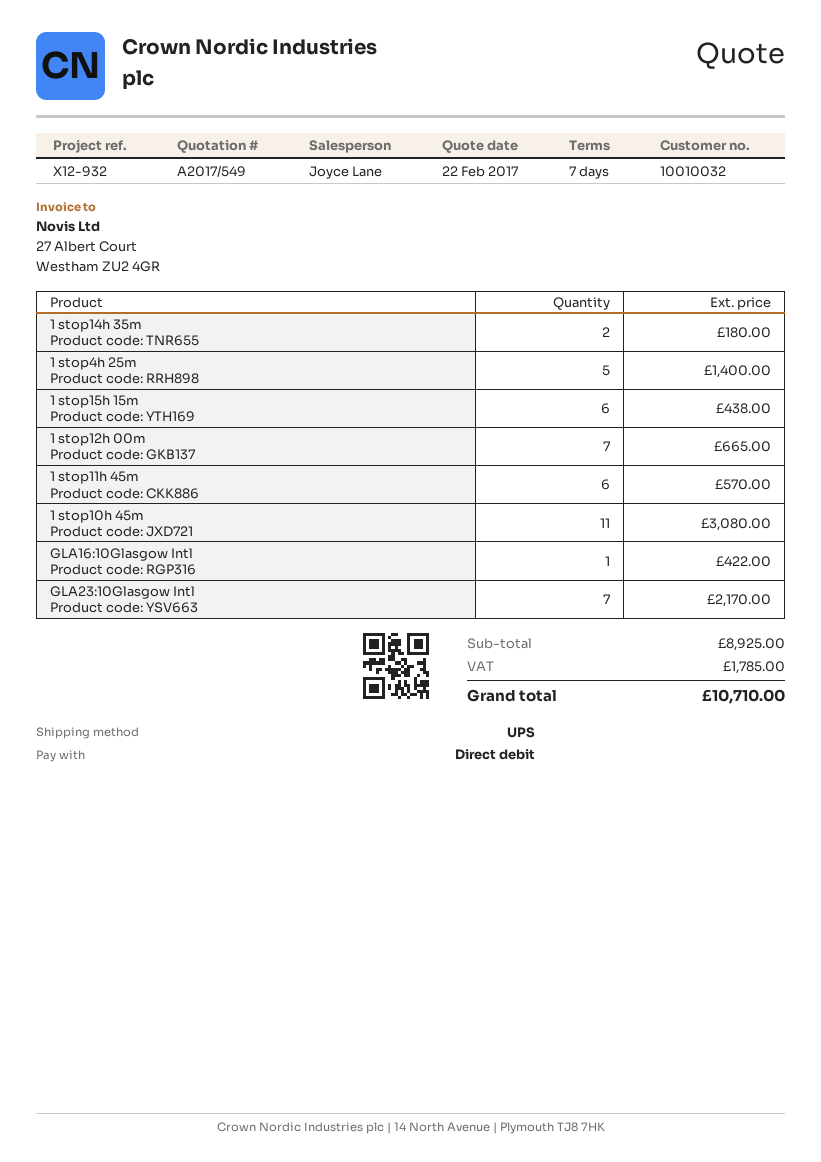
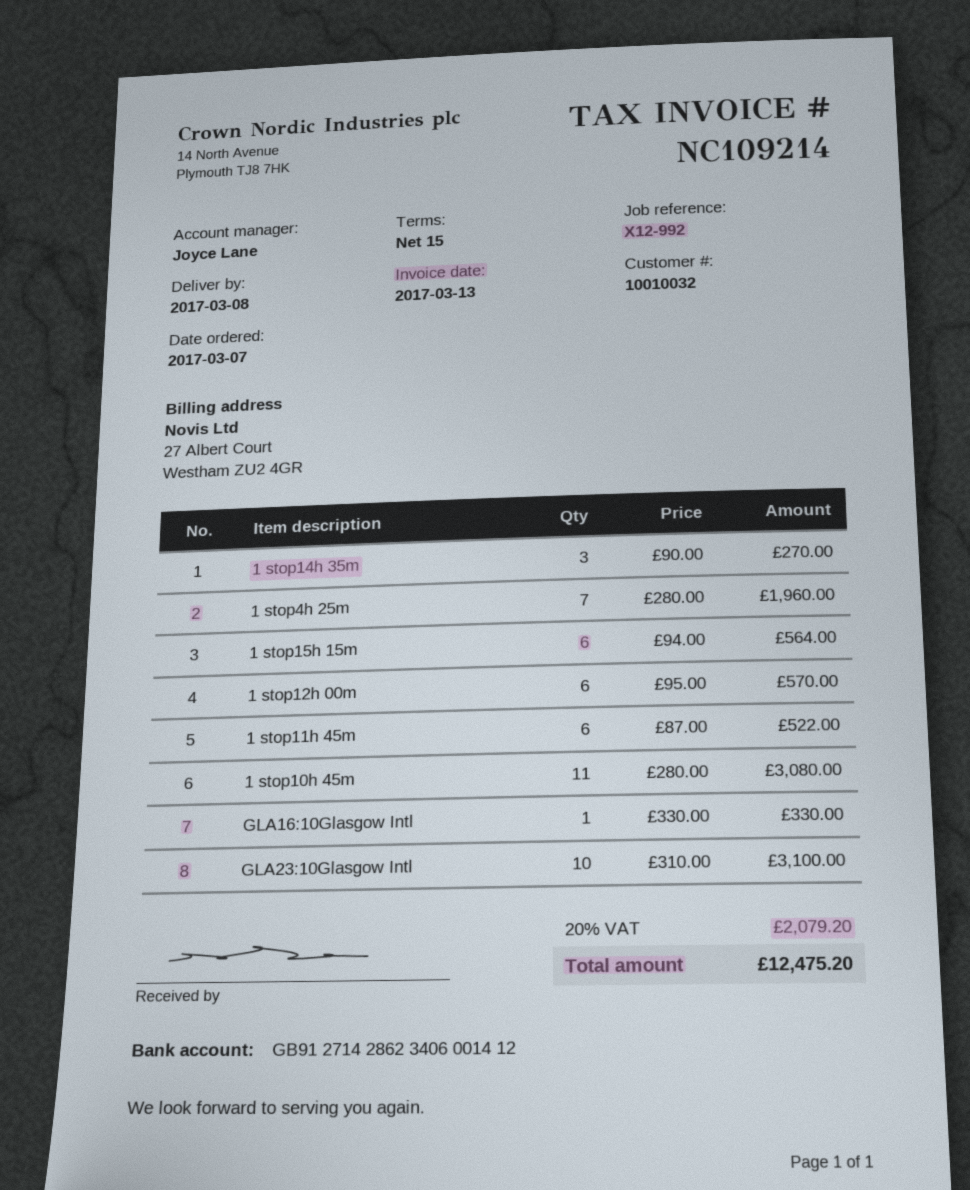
payment terms: 7 days -> 15 days
reference: X12-932 -> X12-992
1 stop14h 35m: 2 for 180.00 -> 3 for 270.00
1 stop4h 25m: 5 for 1400.00 -> 7 for 1960.00
1 stop15h 15m: 6 for 438.00 -> 6 for 564.00
1 stop12h 00m: 7 for 665.00 -> 6 for 570.00
1 stop11h 45m: 6 for 570.00 -> 6 for 522.00
GLA16:10Glasgow Intl: 1 for 422.00 -> 1 for 330.00
GLA23:10Glasgow Intl: 7 for 2170.00 -> 10 for 3100.00
tax: 1785.00 -> 2079.20
total: 10710.00 -> 12475.20

